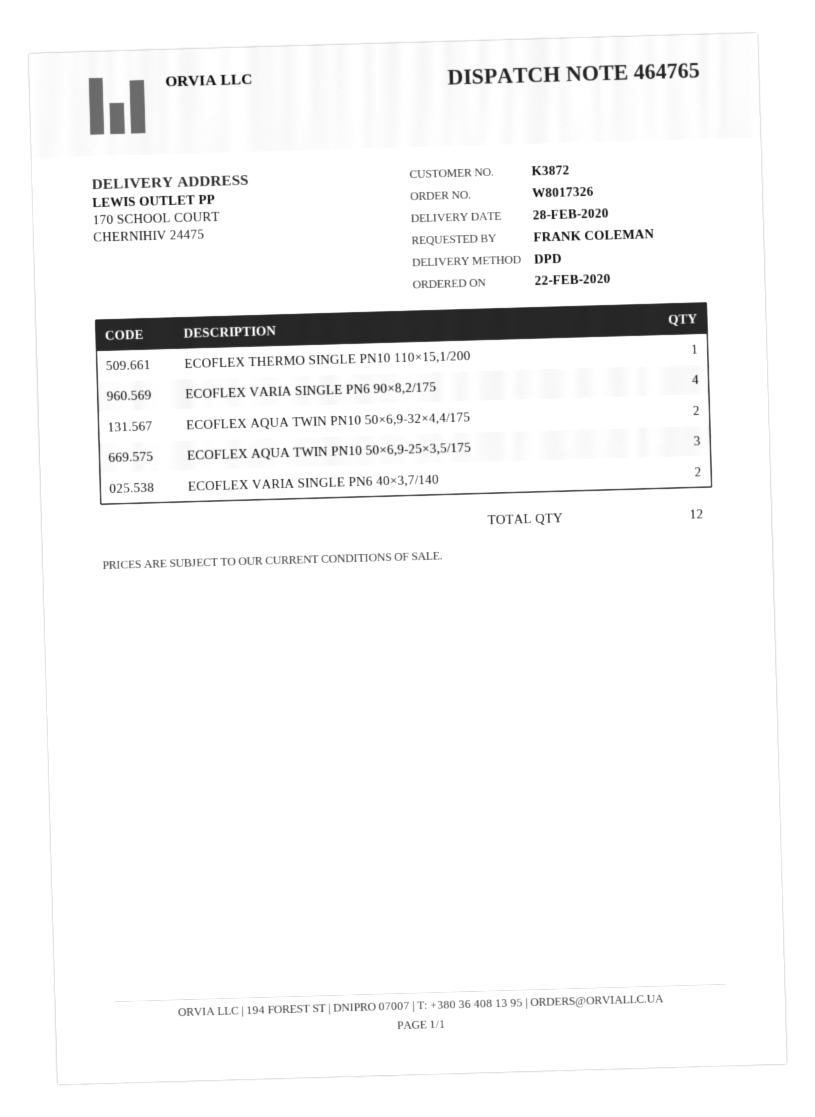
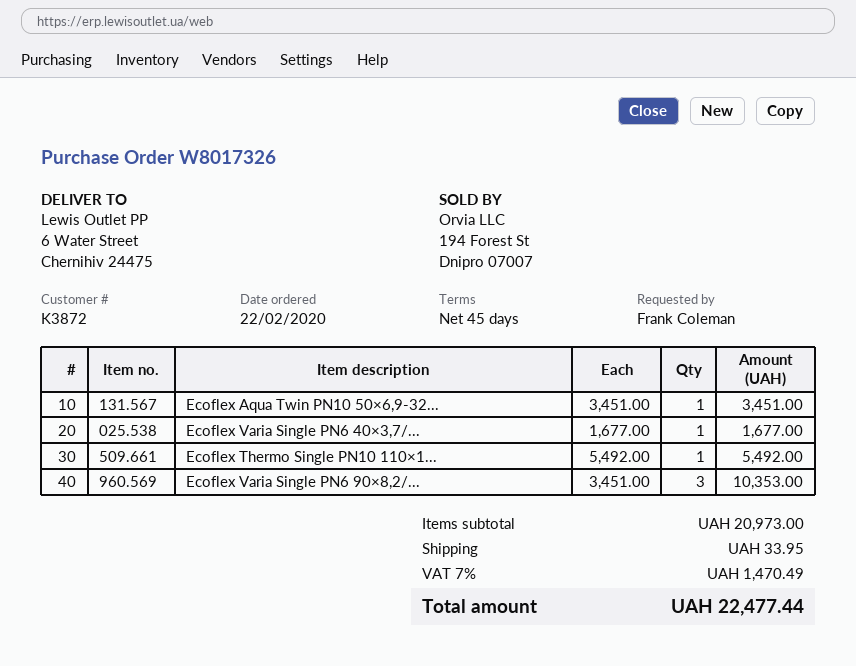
ship to: 170 SCHOOL COURT, CHERNIHIV 24475 -> 6 Water Street, Chernihiv 24475
ECOFLEX VARIA SINGLE PN6 90×8,2/175: 4 -> 3
ECOFLEX AQUA TWIN PN10 50×6,9-32×4,4/175: 2 -> 1
ECOFLEX AQUA TWIN PN10 50×6,9-25×3,5/175: 3 -> none
ECOFLEX VARIA SINGLE PN6 40×3,7/140: 2 -> 1

